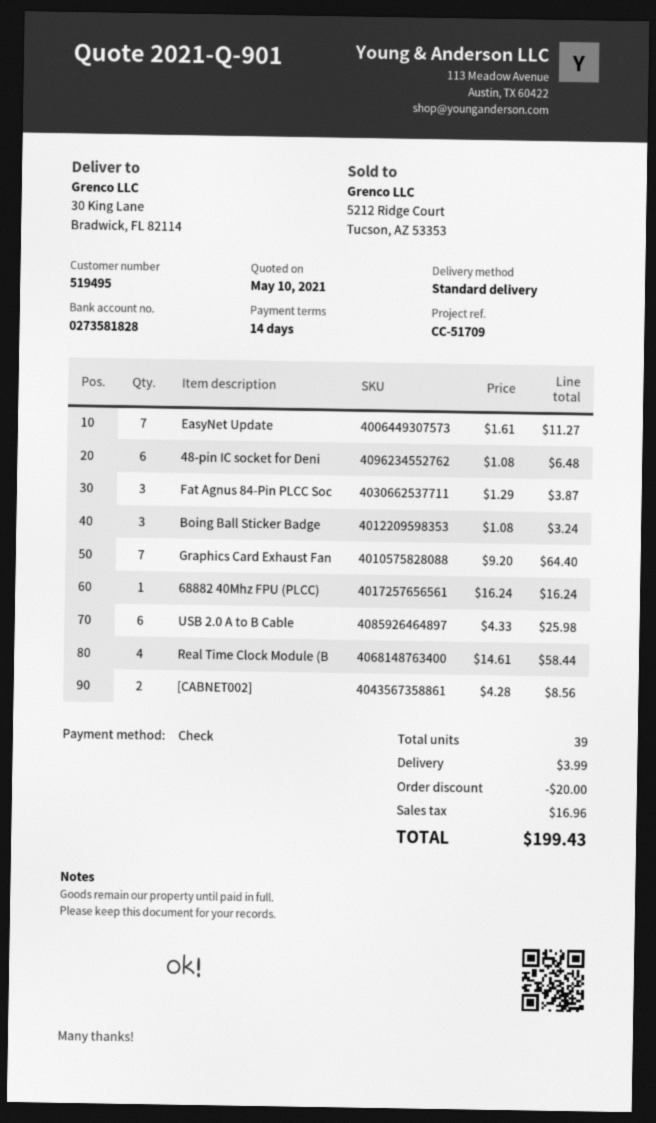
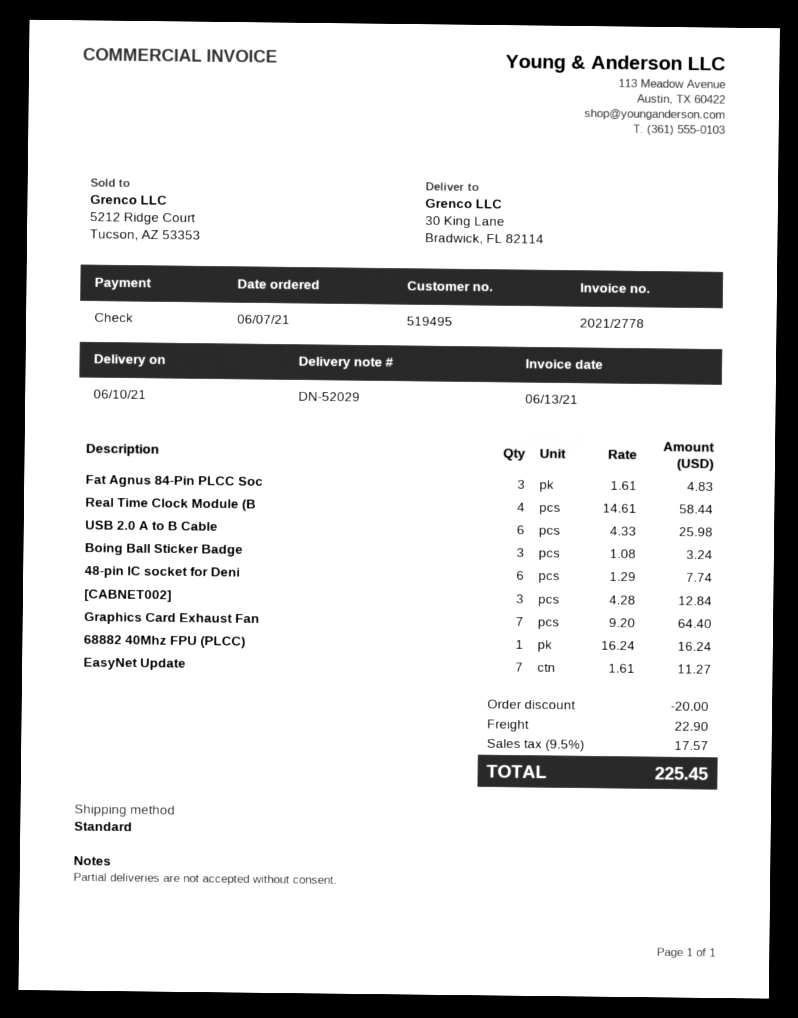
48-pin IC socket for Deni: 6 x 1.08 = 6.48 -> 6 x 1.29 = 7.74
Fat Agnus 84-Pin PLCC Soc: 3 x 1.29 = 3.87 -> 3 x 1.61 = 4.83
[CABNET002]: 2 x 4.28 = 8.56 -> 3 x 4.28 = 12.84
shipping: 3.99 -> 22.90
tax: 16.96 -> 17.57
total: 199.43 -> 225.45

